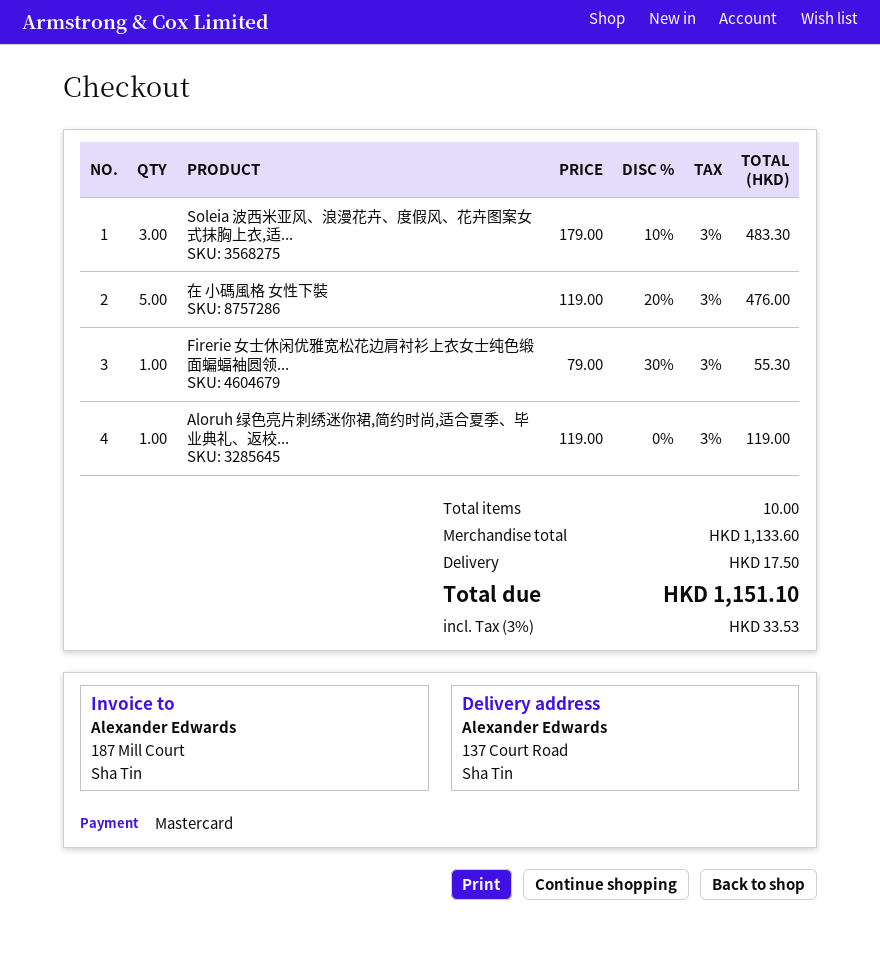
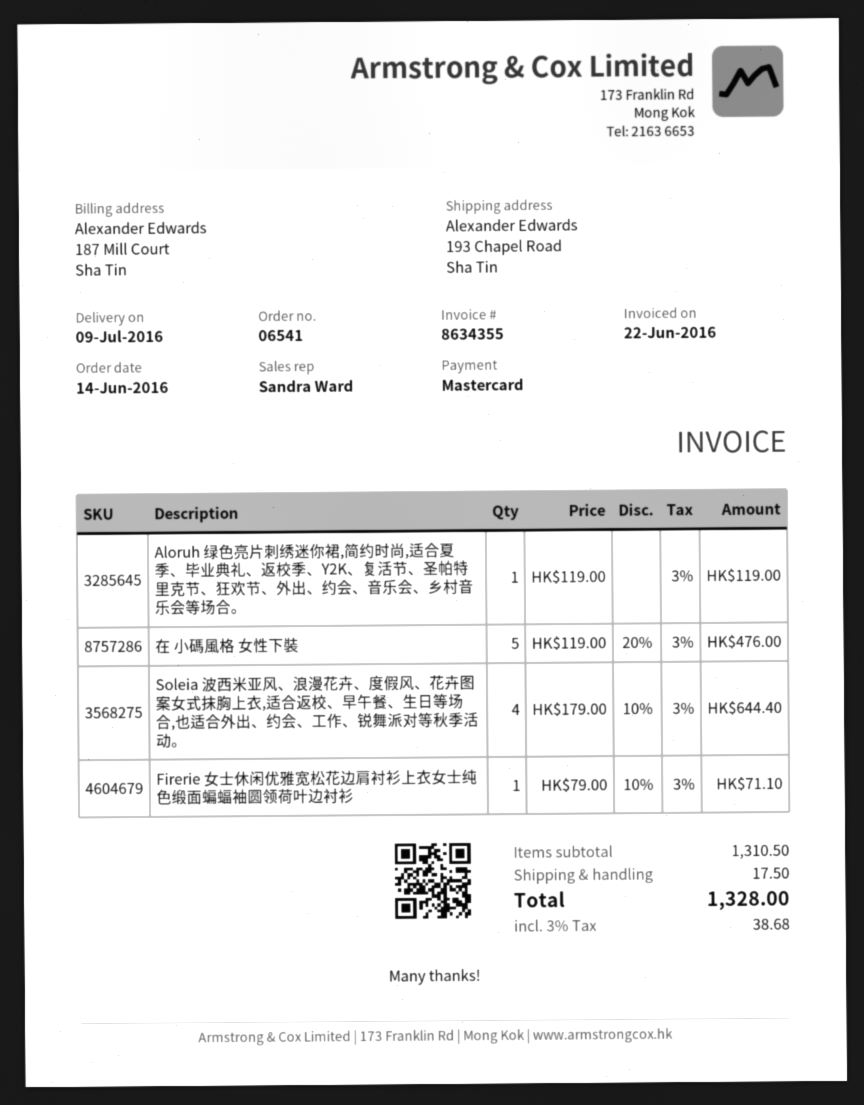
ship to: 137 Court Road, Sha Tin -> 193 Chapel Road, Sha Tin
Soleia 波西米亚风、浪漫花卉、度假风、花卉图案女式抹胸上衣,适...: 3 x 179.00 - 10% = 483.30 -> 4 x 179.00 - 10% = 644.40
Firerie 女士休闲优雅宽松花边肩衬衫上衣女士纯色缎面蝙蝠袖圆领...: 1 x 79.00 - 30% = 55.30 -> 1 x 79.00 - 10% = 71.10
subtotal: 1133.60 -> 1310.50
tax: 3% = 33.53 -> 3% = 38.68
total: 1151.10 -> 1328.00

